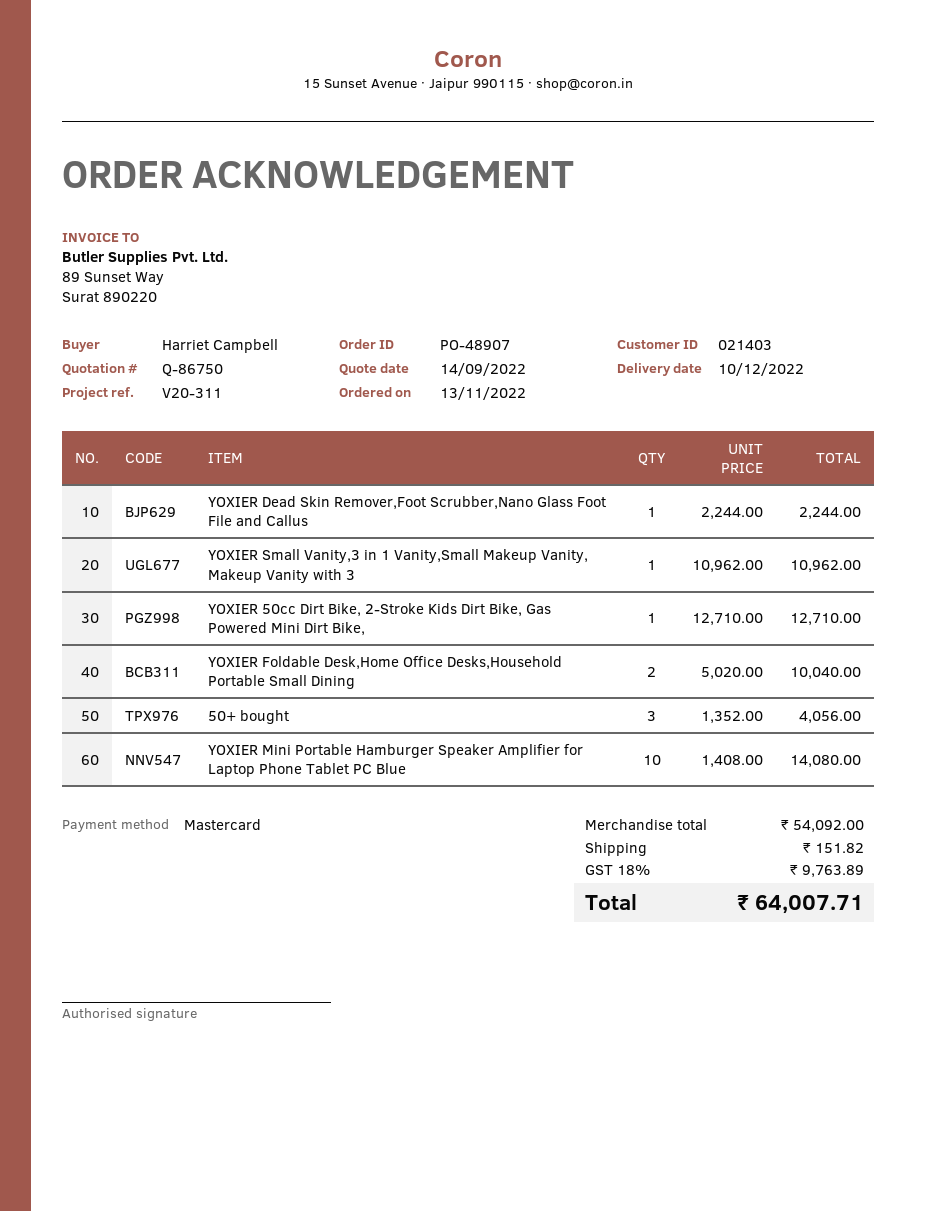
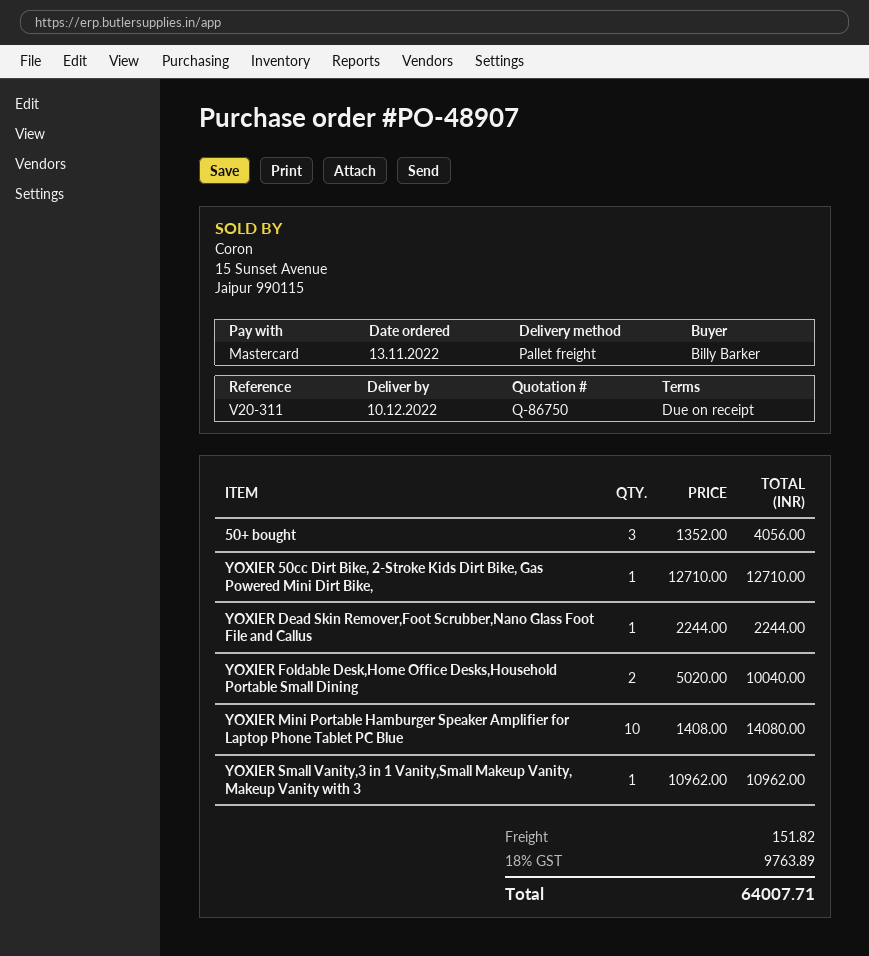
ordered by: Harriet Campbell -> Billy Barker

